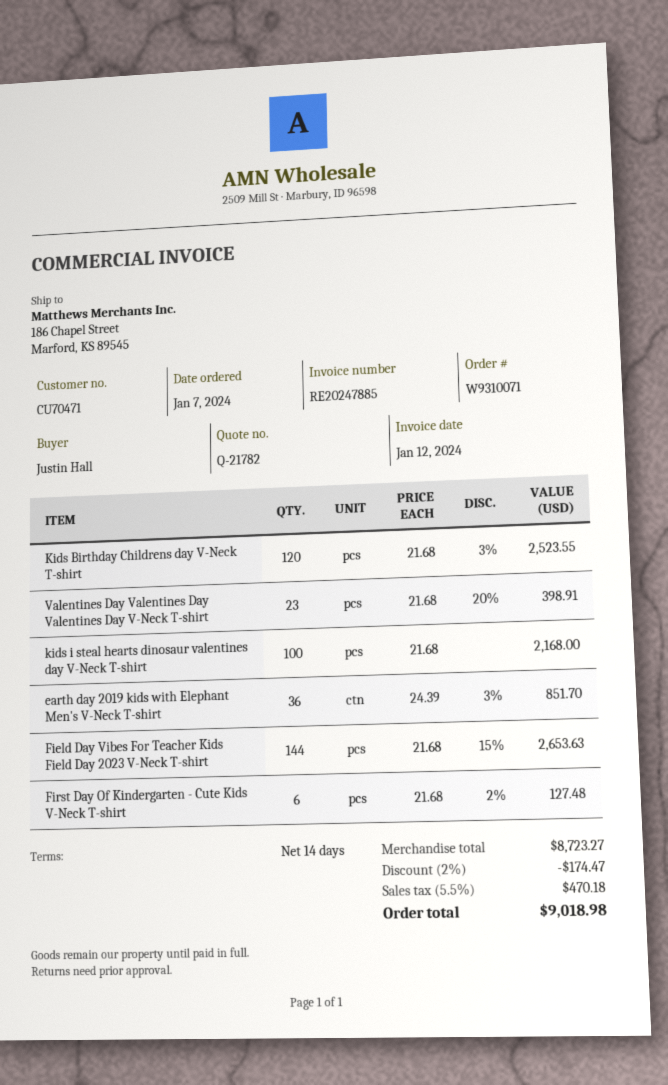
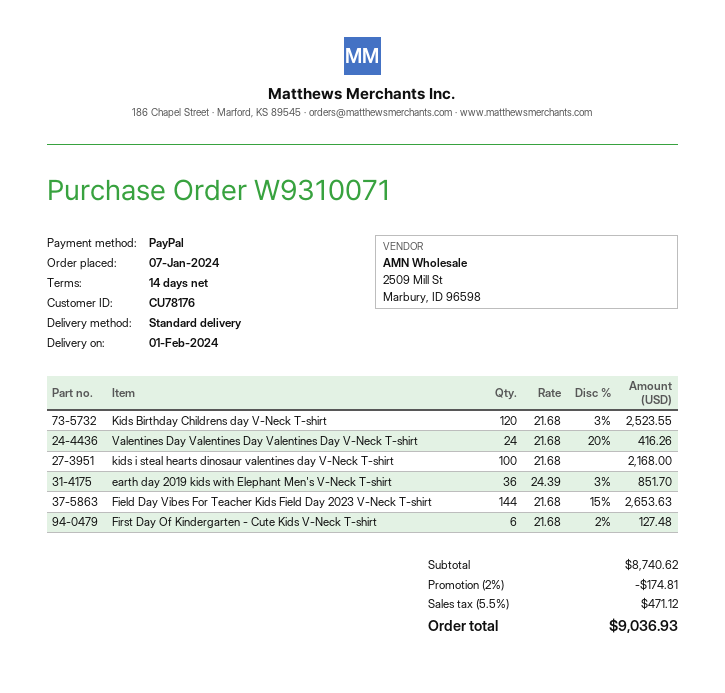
customer number: CU70471 -> CU78176
Valentines Day Valentines Day Valentines Day V-Neck T-shirt: 23 x 21.68 - 20% = 398.91 -> 24 x 21.68 - 20% = 416.26
subtotal: 8723.27 -> 8740.62
discount: 2% = 174.47 -> 2% = 174.81
tax: 5.5% = 470.18 -> 5.5% = 471.12
total: 9018.98 -> 9036.93

